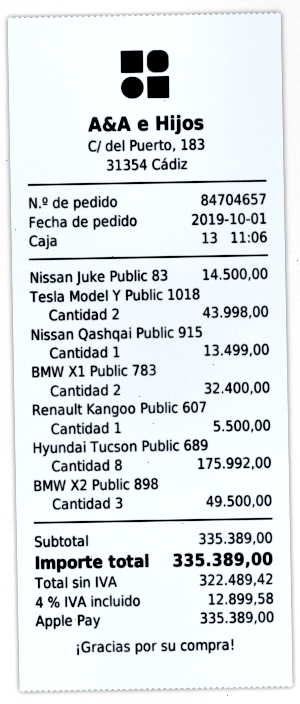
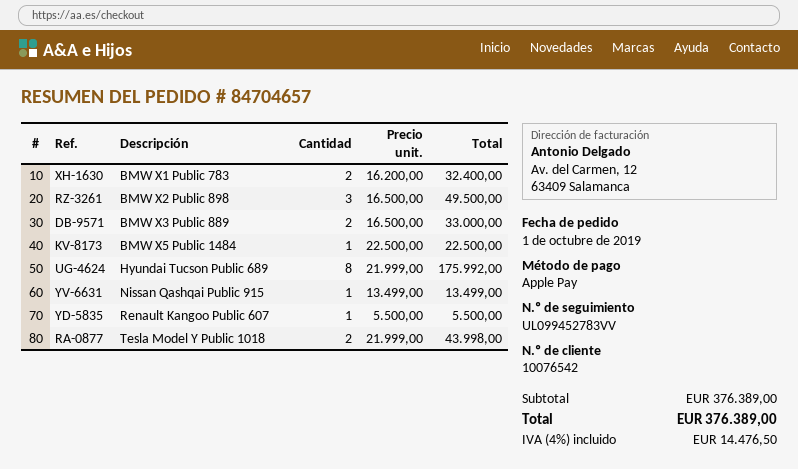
Nissan Juke Public 83: 1 for 14500.00 -> none
BMW X3 Public 889: none -> 2 for 33000.00
BMW X5 Public 1484: none -> 1 for 22500.00
subtotal: 335389.00 -> 376389.00
tax: 4% = 12899.58 -> 4% = 14476.50
total: 335389.00 -> 376389.00

